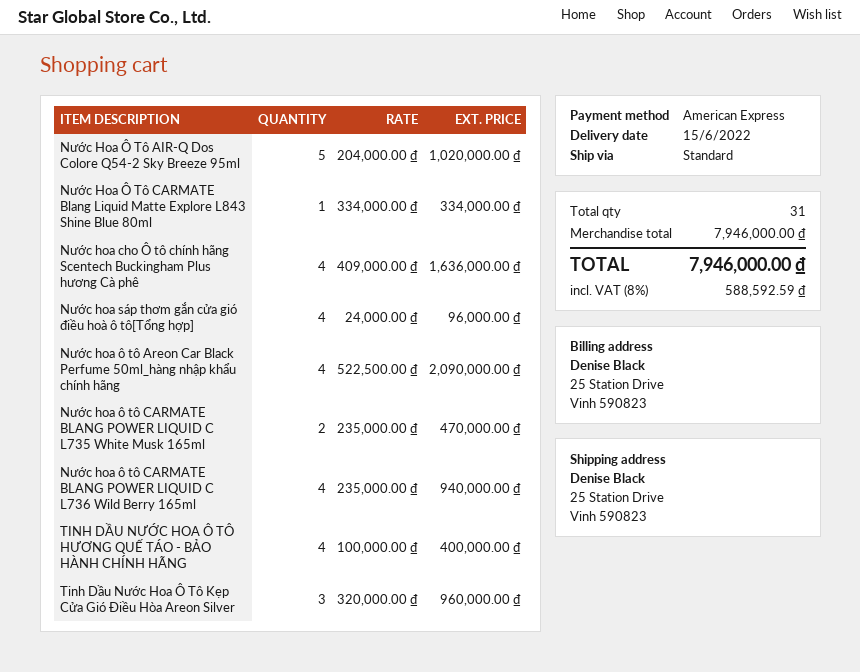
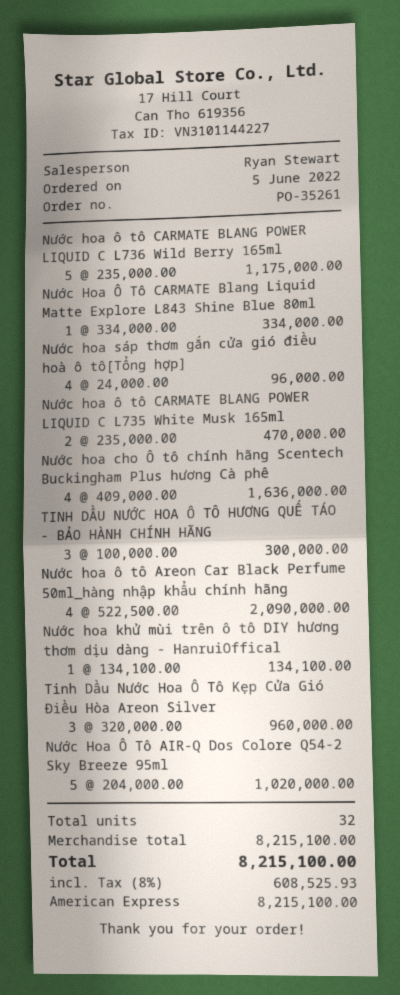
Nước hoa ô tô CARMATE BLANG POWER LIQUID C L736 Wild Berry 165ml: 4 x 235000.00 = 940000.00 -> 5 x 235000.00 = 1175000.00
TINH DẦU NƯỚC HOA Ô TÔ HƯƠNG QUẾ TÁO - BẢO HÀNH CHÍNH HÃNG: 4 x 100000.00 = 400000.00 -> 3 x 100000.00 = 300000.00
Nước hoa khử mùi trên ô tô DIY hương thơm dịu dàng - HanruiOffical: none -> 1 x 134100.00 = 134100.00
total quantity: 31 -> 32
subtotal: 7946000.00 -> 8215100.00
tax: 8% = 588592.59 -> 8% = 608525.93
total: 7946000.00 -> 8215100.00

